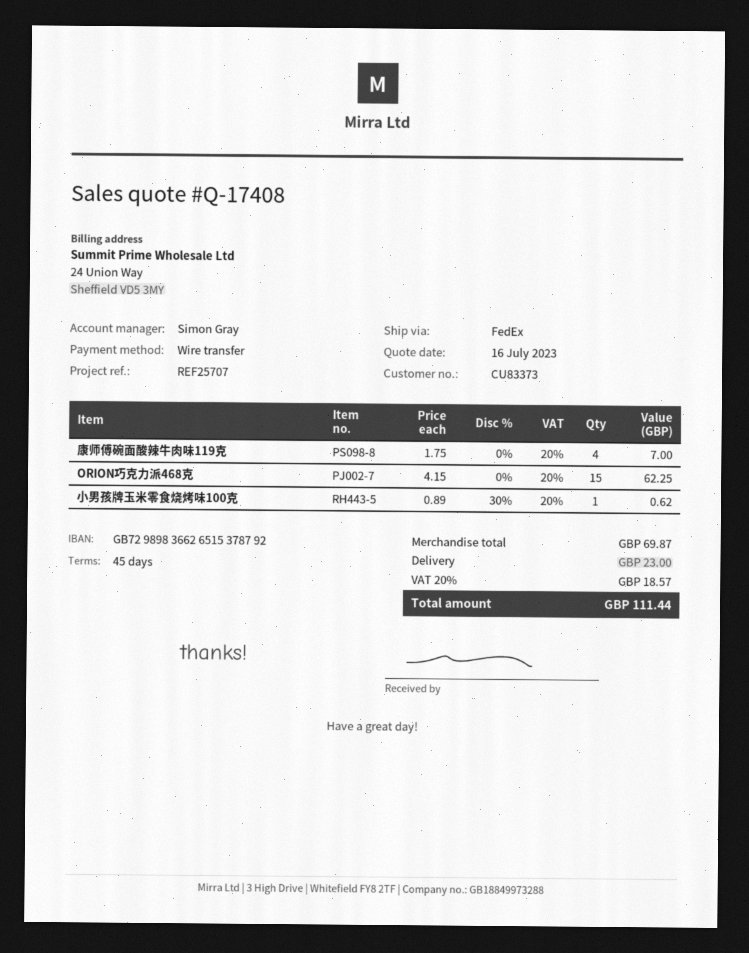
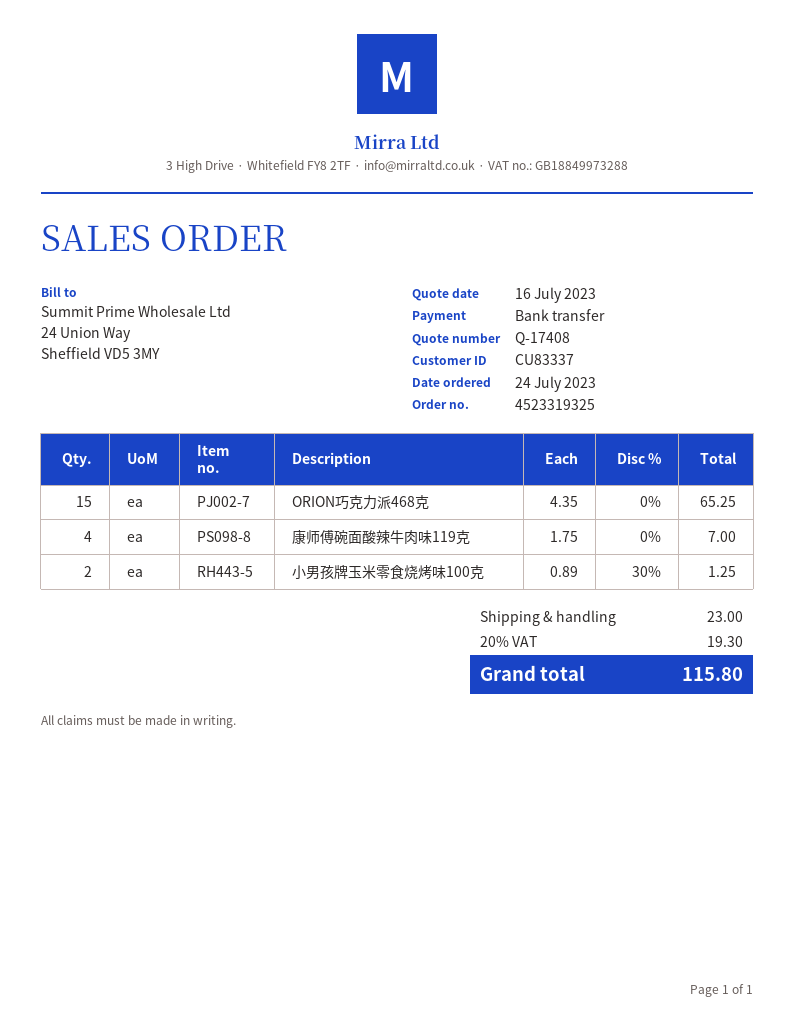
customer number: CU83373 -> CU83337
ORION巧克力派468克: 15 x 4.15 = 62.25 -> 15 x 4.35 = 65.25
小男孩牌玉米零食烧烤味100克: 1 x 0.89 - 30% = 0.62 -> 2 x 0.89 - 30% = 1.25
tax: 20% = 18.57 -> 20% = 19.30
total: 111.44 -> 115.80

